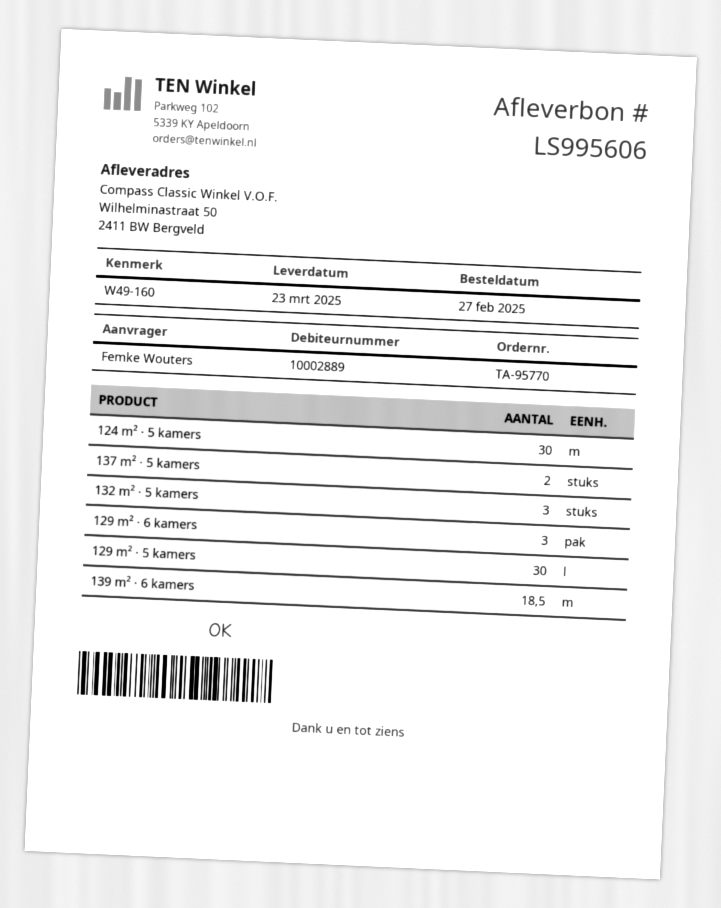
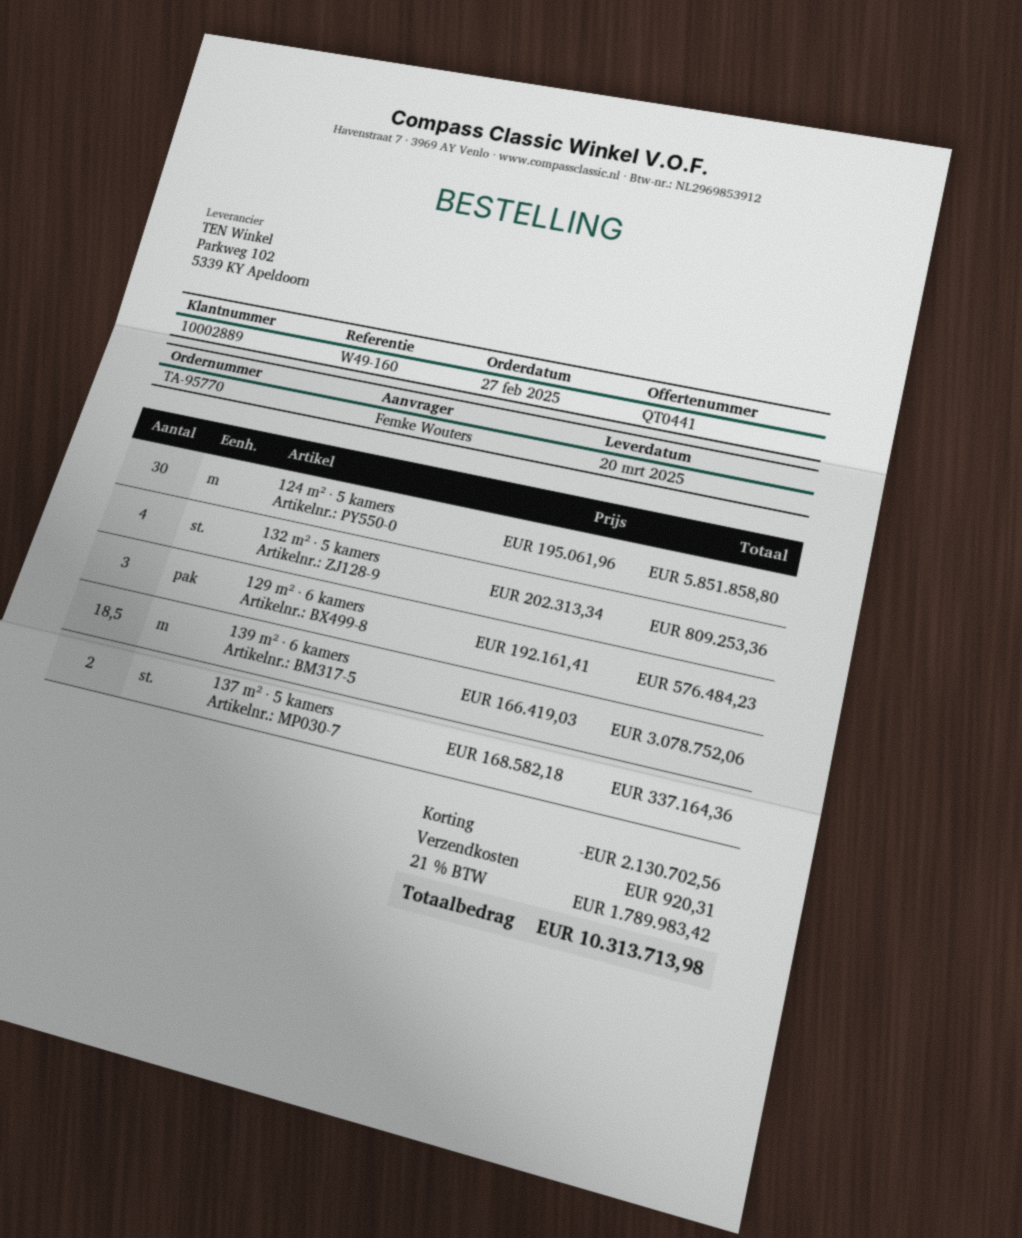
delivery date: 2025-03-23 -> 2025-03-20
132 m² · 5 kamers: 3 -> 4
129 m² · 5 kamers: 30 -> none

